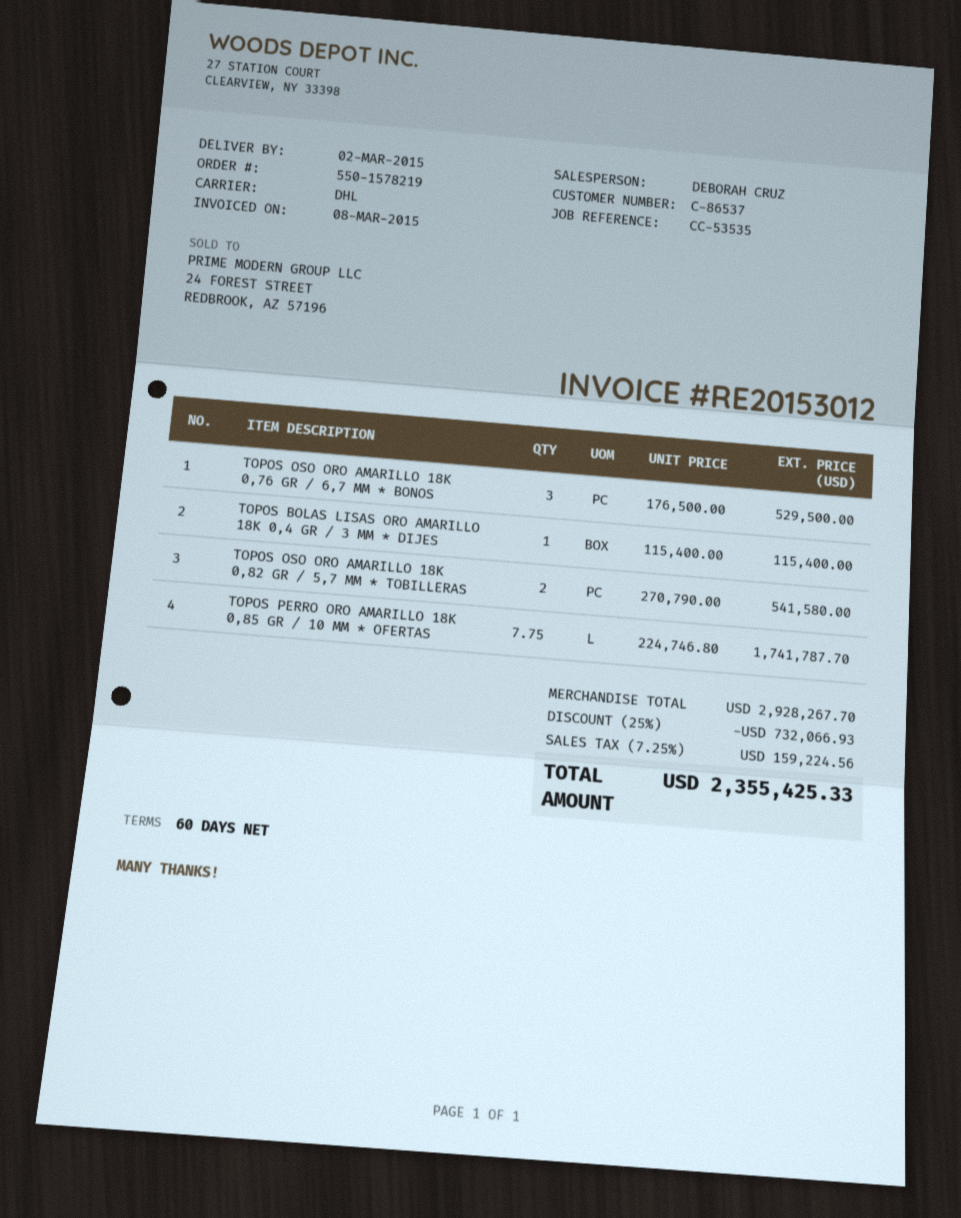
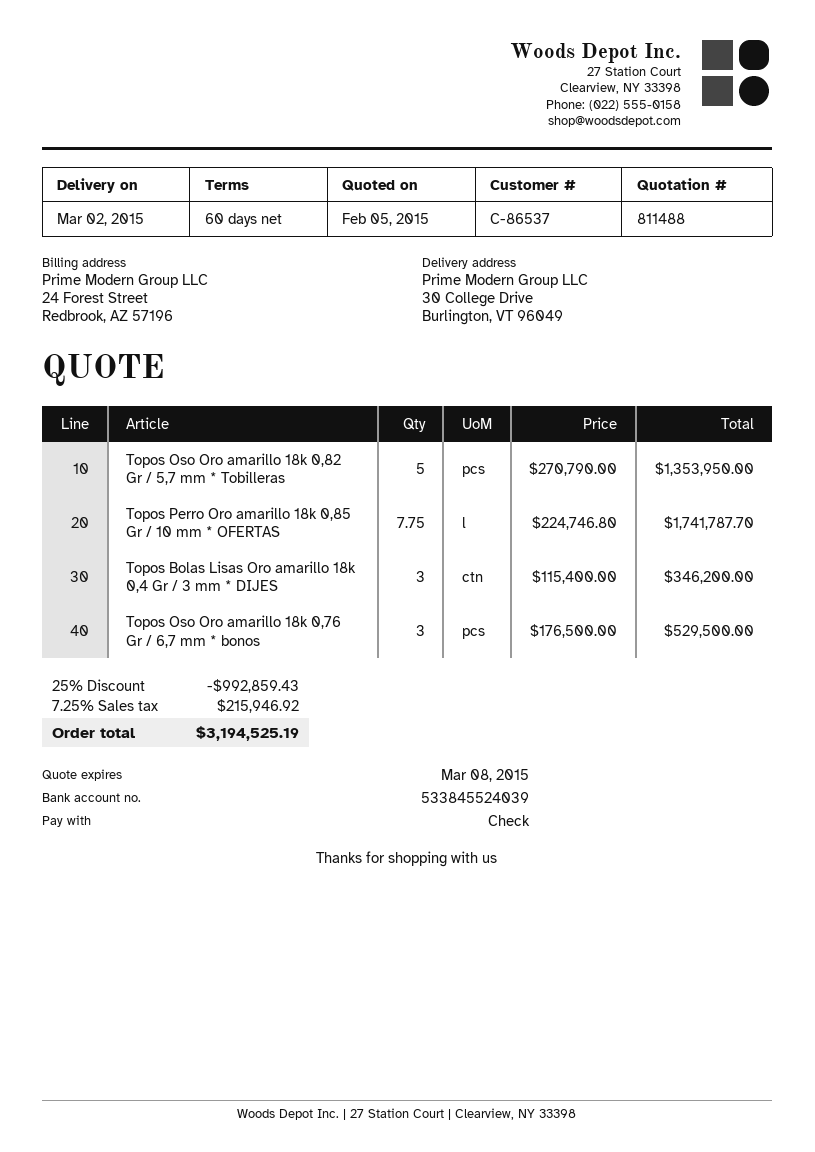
TOPOS BOLAS LISAS ORO AMARILLO 18K 0,4 GR / 3 MM * DIJES: 1 x 115400.00 = 115400.00 -> 3 x 115400.00 = 346200.00
TOPOS OSO ORO AMARILLO 18K 0,82 GR / 5,7 MM * TOBILLERAS: 2 x 270790.00 = 541580.00 -> 5 x 270790.00 = 1353950.00
discount: 25% = 732066.93 -> 25% = 992859.43
tax: 7.25% = 159224.56 -> 7.25% = 215946.92
total: 2355425.33 -> 3194525.19

